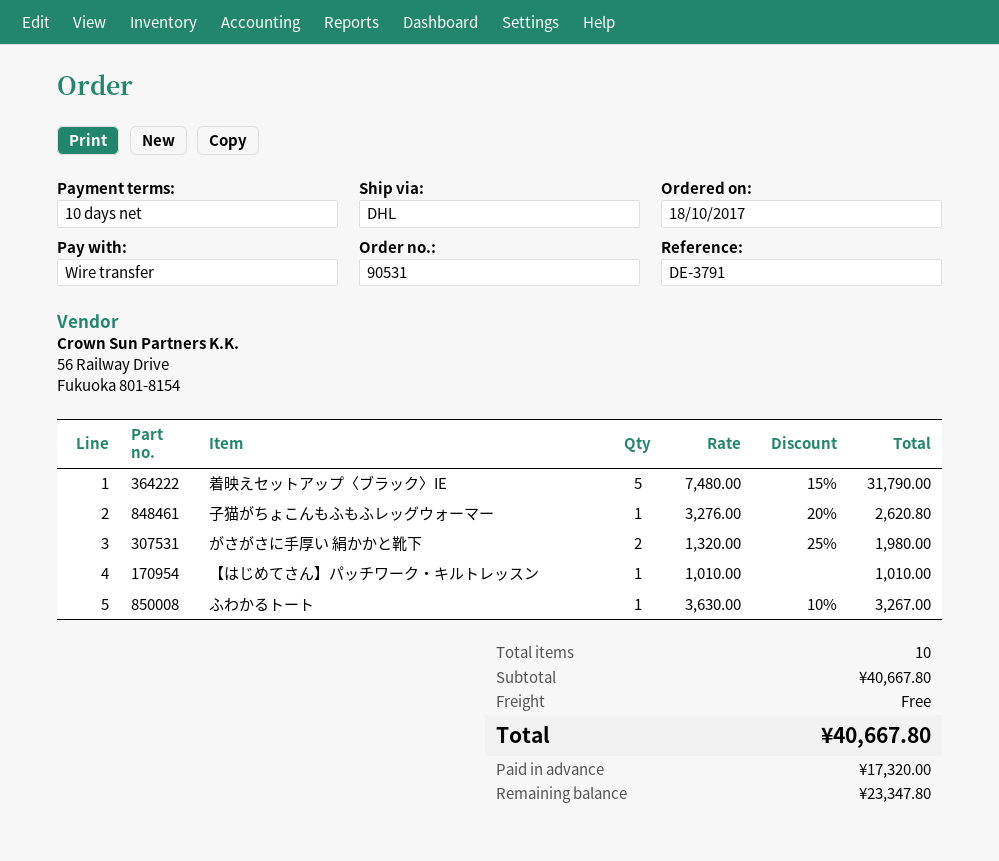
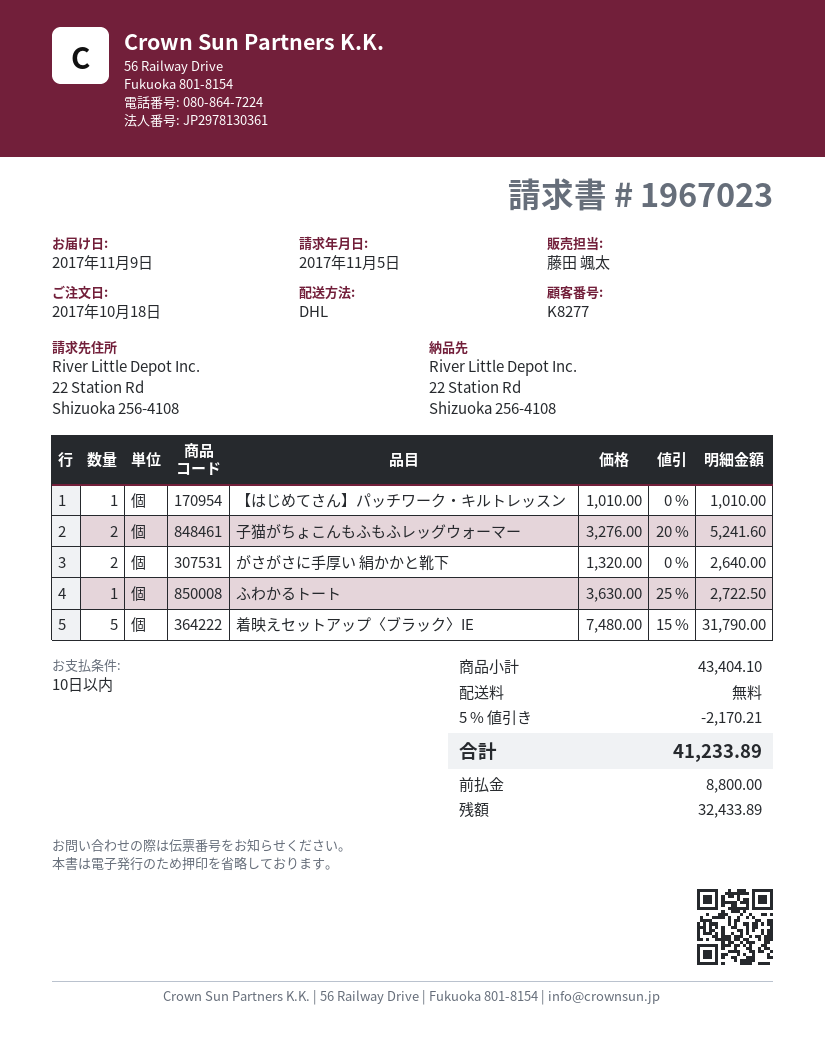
子猫がちょこんもふもふレッグウォーマー: 1 x 3276.00 - 20% = 2620.80 -> 2 x 3276.00 - 20% = 5241.60
がさがさに手厚い 絹かかと靴下: 2 x 1320.00 - 25% = 1980.00 -> 2 x 1320.00 = 2640.00
ふわかるトート: 1 x 3630.00 - 10% = 3267.00 -> 1 x 3630.00 - 25% = 2722.50
subtotal: 40667.80 -> 43404.10
discount: none -> 5% = 2170.21
total: 40667.80 -> 41233.89
deposit: 17320.00 -> 8800.00
balance: 23347.80 -> 32433.89

